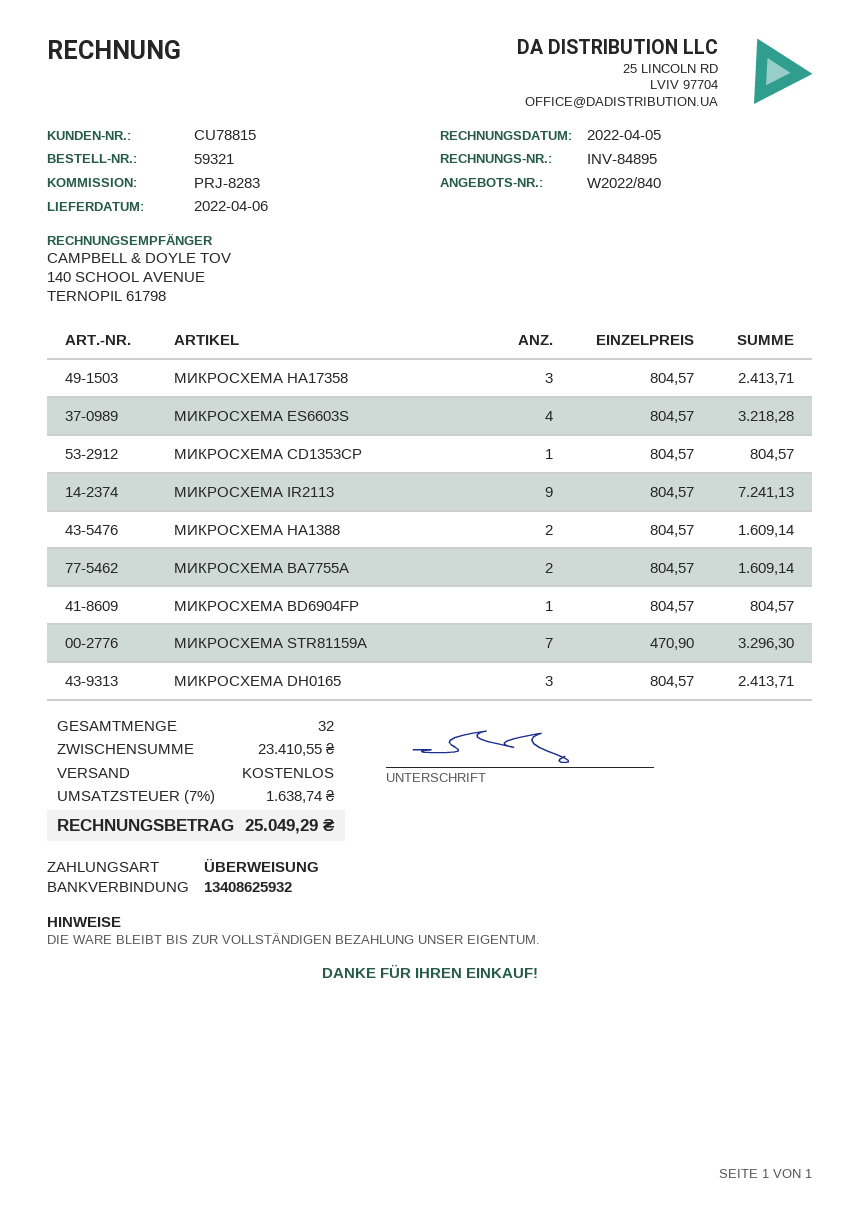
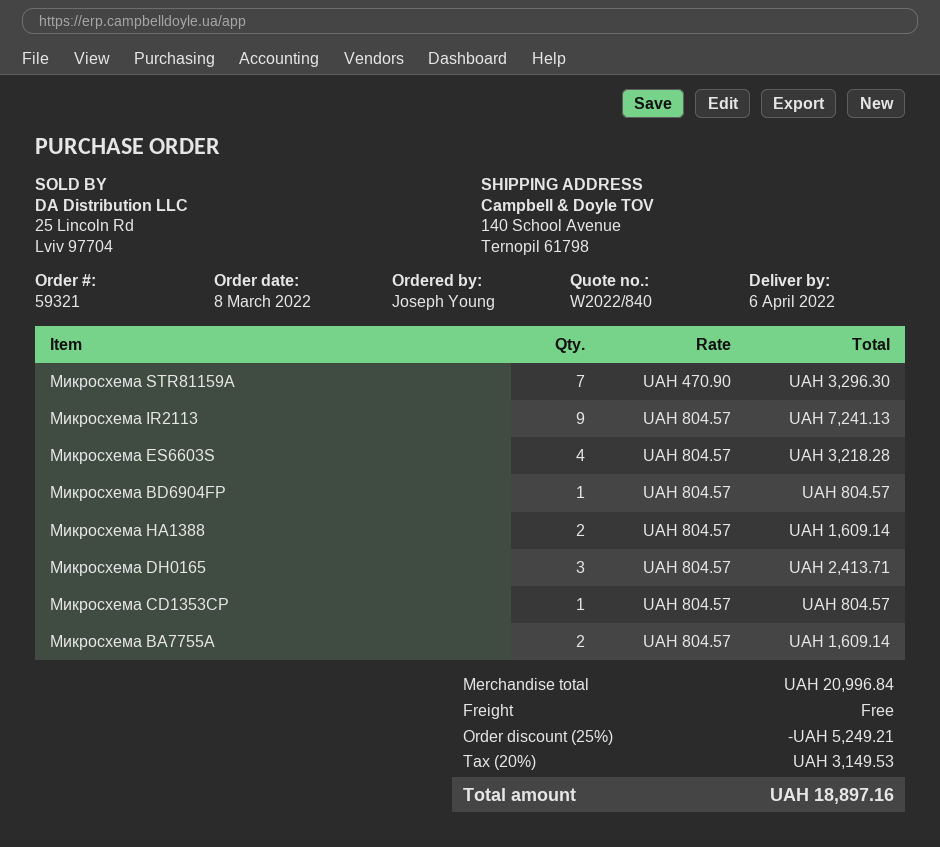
МИКРОСХЕМА HA17358: 3 x 804.57 = 2413.71 -> none
subtotal: 23410.55 -> 20996.84
discount: none -> 25% = 5249.21
tax: 7% = 1638.74 -> 20% = 3149.53
total: 25049.29 -> 18897.16

